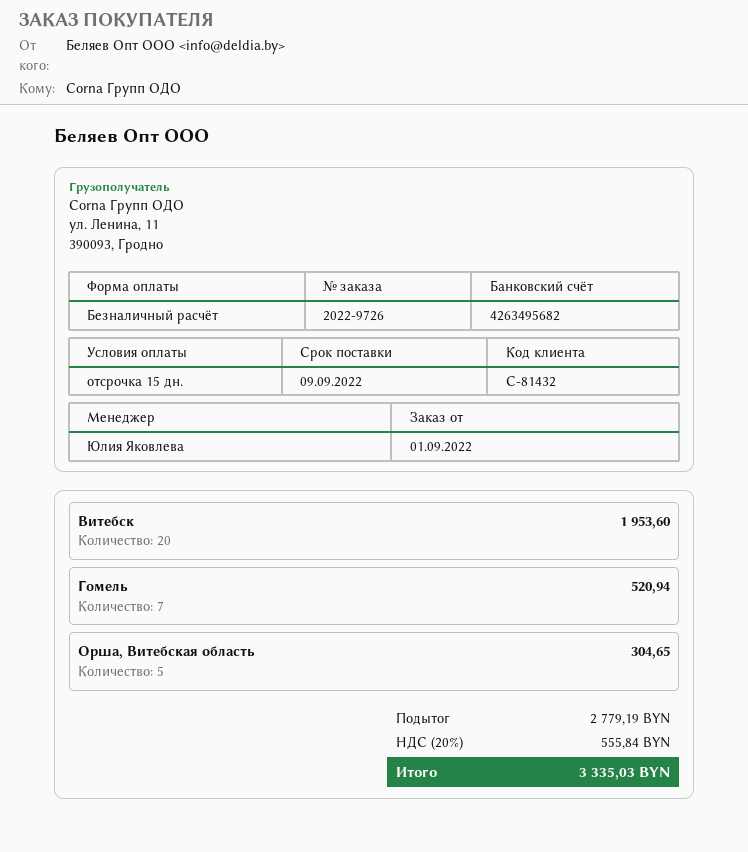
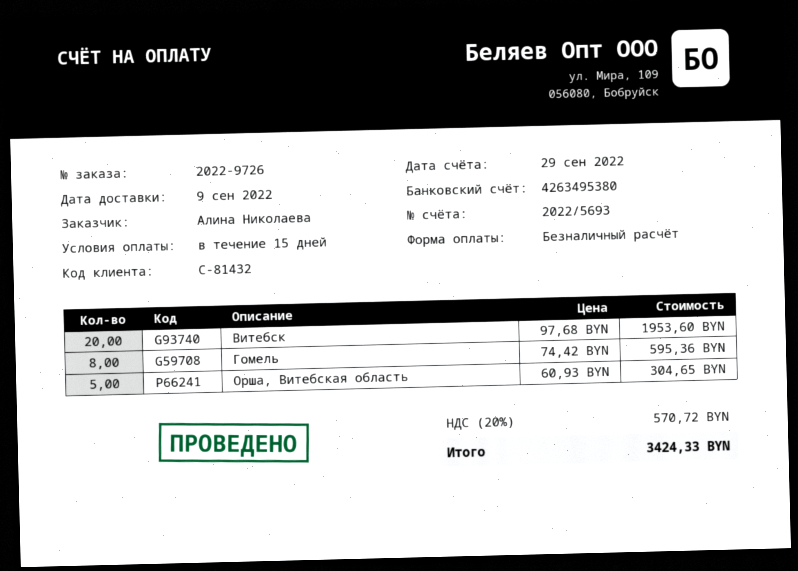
bank account: 4263495682 -> 4263495380
Гомель: 7 for 520.94 -> 8 for 595.36
tax: 20% = 555.84 -> 20% = 570.72
total: 3335.03 -> 3424.33

